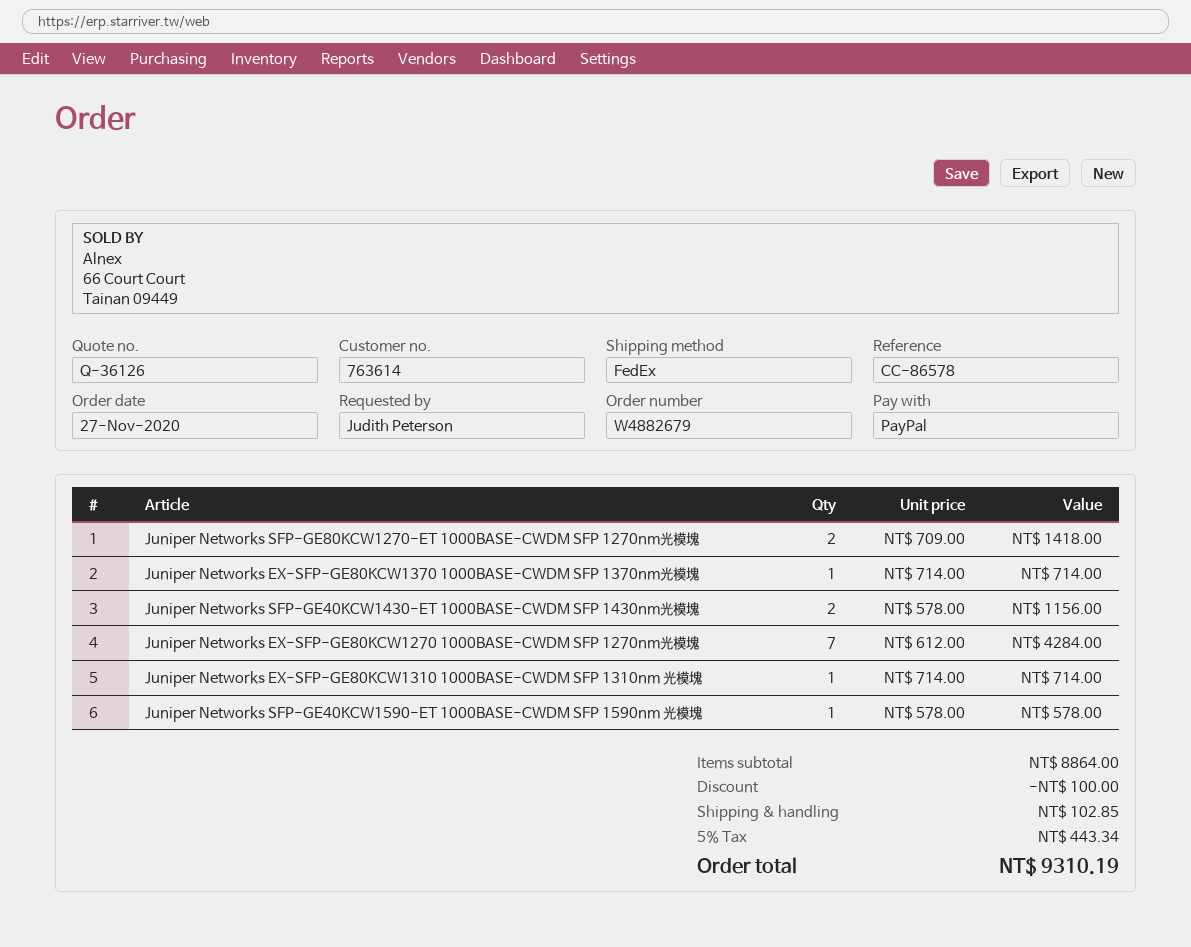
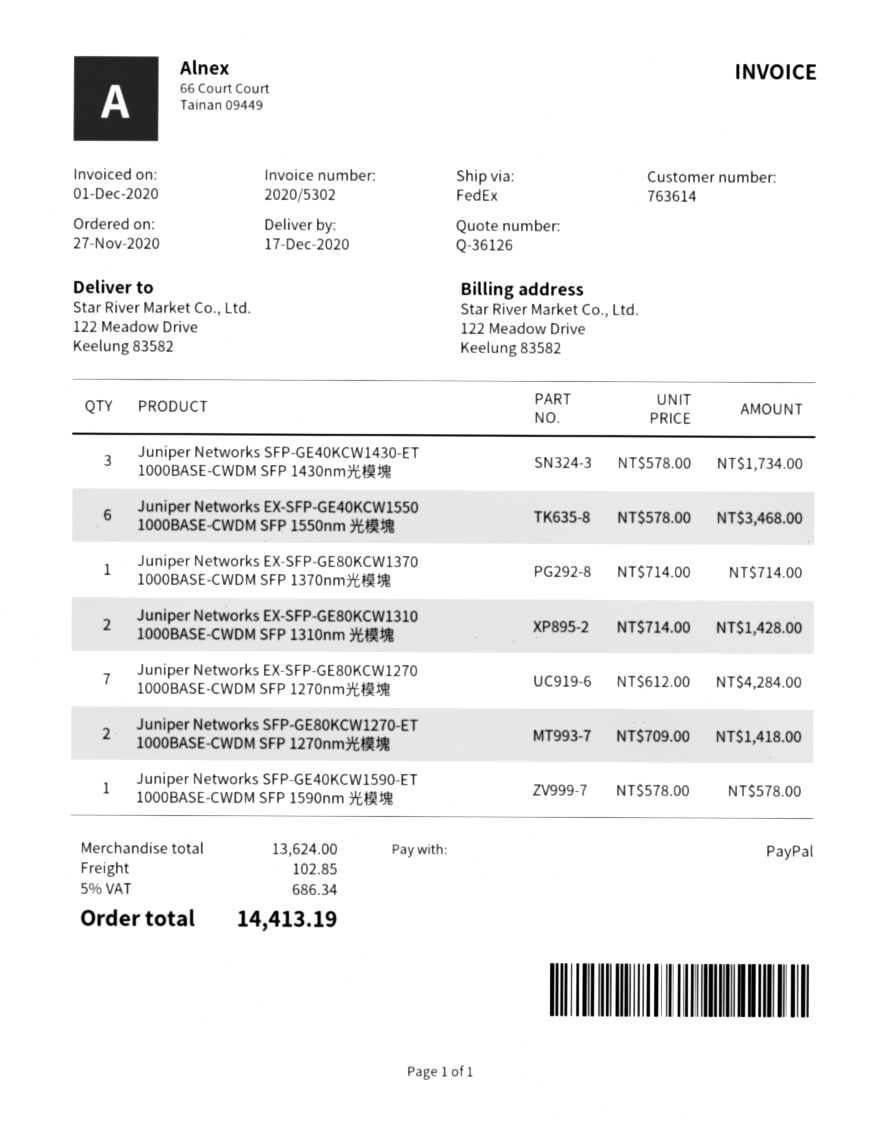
Juniper Networks SFP-GE40KCW1430-ET 1000BASE-CWDM SFP 1430nm光模塊: 2 x 578.00 = 1156.00 -> 3 x 578.00 = 1734.00
Juniper Networks EX-SFP-GE80KCW1310 1000BASE-CWDM SFP 1310nm 光模塊: 1 x 714.00 = 714.00 -> 2 x 714.00 = 1428.00
Juniper Networks EX-SFP-GE40KCW1550 1000BASE-CWDM SFP 1550nm 光模塊: none -> 6 x 578.00 = 3468.00
subtotal: 8864.00 -> 13624.00
discount: 100.00 -> none
tax: 5% = 443.34 -> 5% = 686.34
total: 9310.19 -> 14413.19

